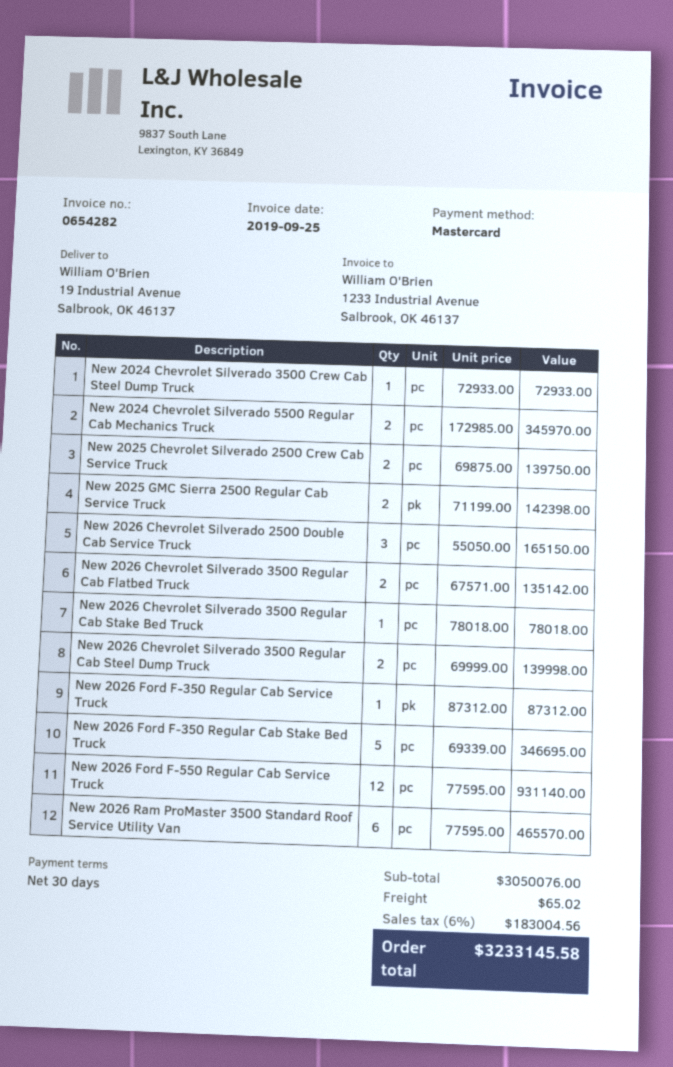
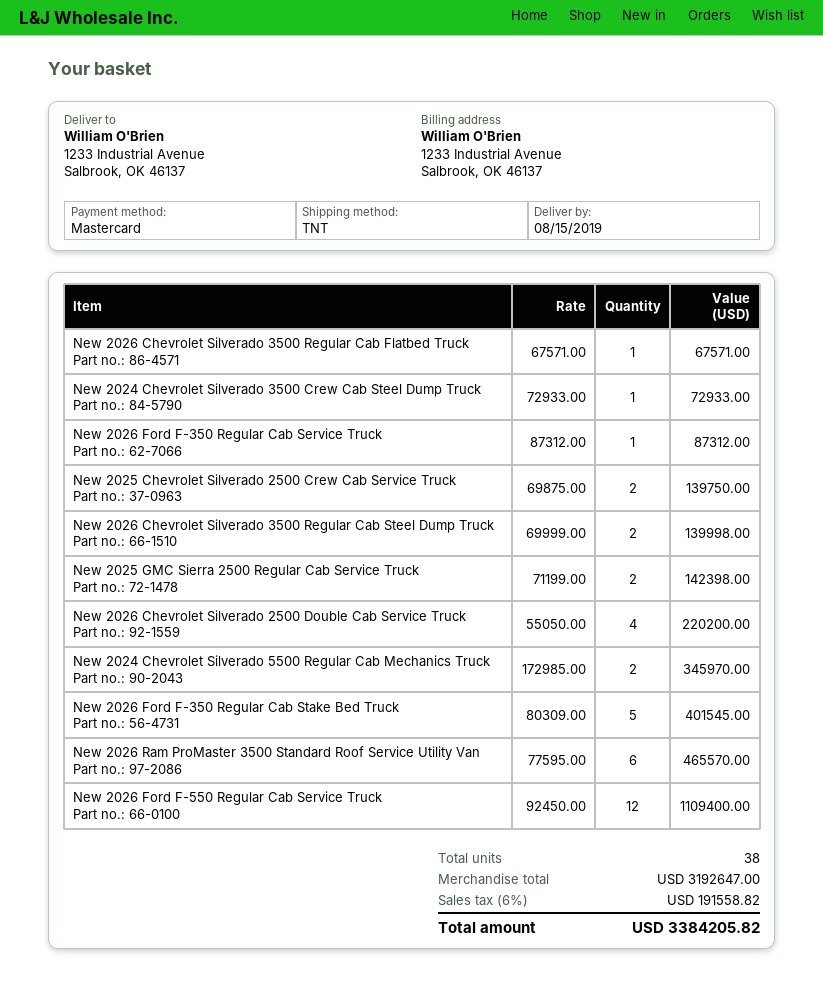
ship to: 19 Industrial Avenue, Salbrook, OK 46137 -> 1233 Industrial Avenue, Salbrook, OK 46137
New 2026 Chevrolet Silverado 2500 Double Cab Service Truck: 3 x 55050.00 = 165150.00 -> 4 x 55050.00 = 220200.00
New 2026 Chevrolet Silverado 3500 Regular Cab Flatbed Truck: 2 x 67571.00 = 135142.00 -> 1 x 67571.00 = 67571.00
New 2026 Chevrolet Silverado 3500 Regular Cab Stake Bed Truck: 1 x 78018.00 = 78018.00 -> none
New 2026 Ford F-350 Regular Cab Stake Bed Truck: 5 x 69339.00 = 346695.00 -> 5 x 80309.00 = 401545.00
New 2026 Ford F-550 Regular Cab Service Truck: 12 x 77595.00 = 931140.00 -> 12 x 92450.00 = 1109400.00
subtotal: 3050076.00 -> 3192647.00
shipping: 65.02 -> none
tax: 6% = 183004.56 -> 6% = 191558.82
total: 3233145.58 -> 3384205.82

